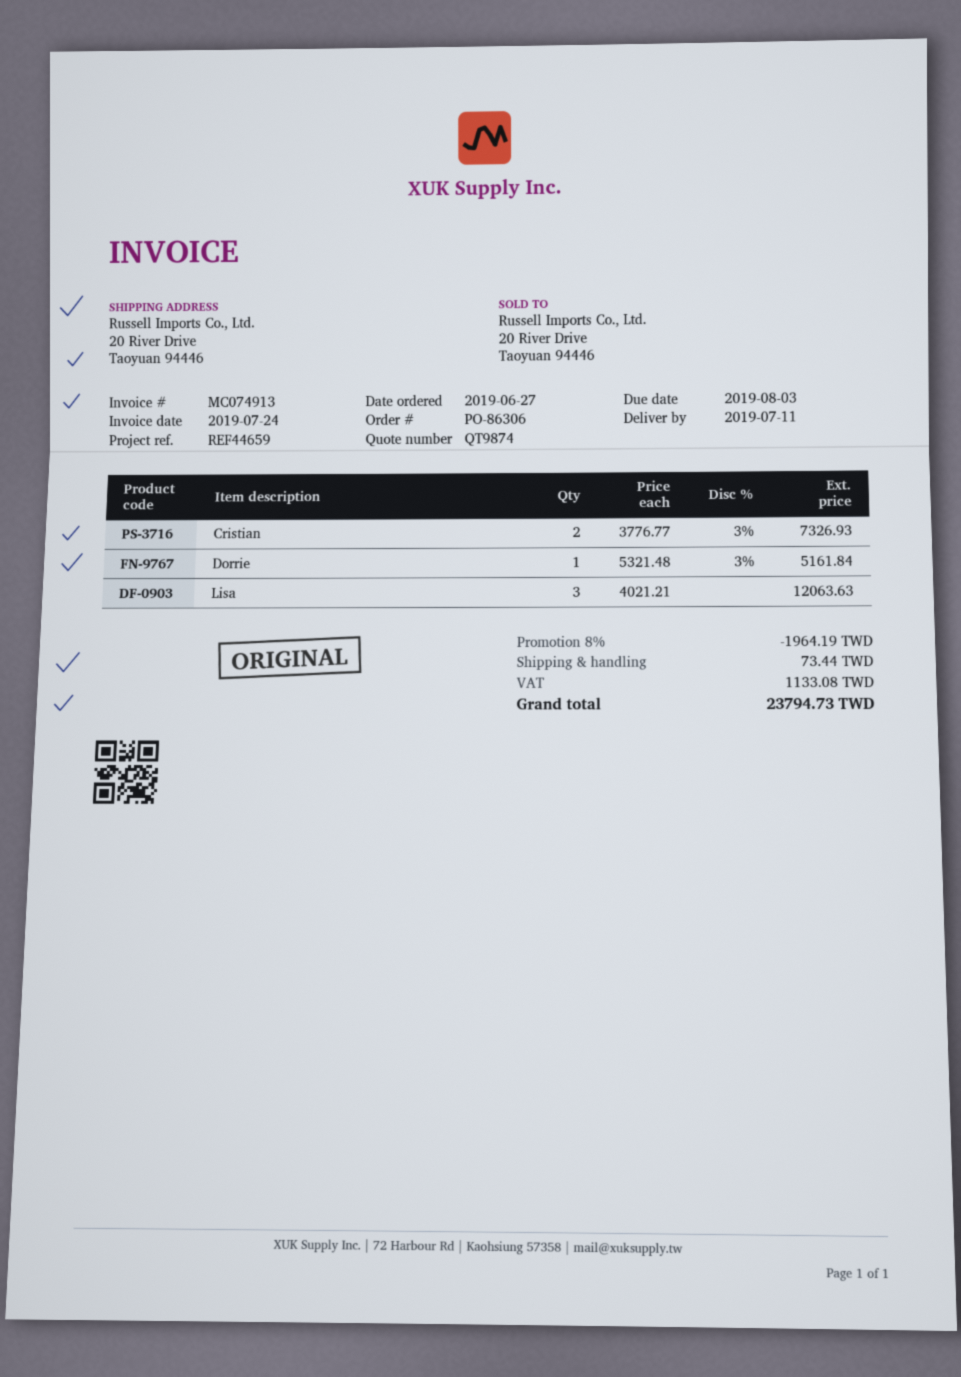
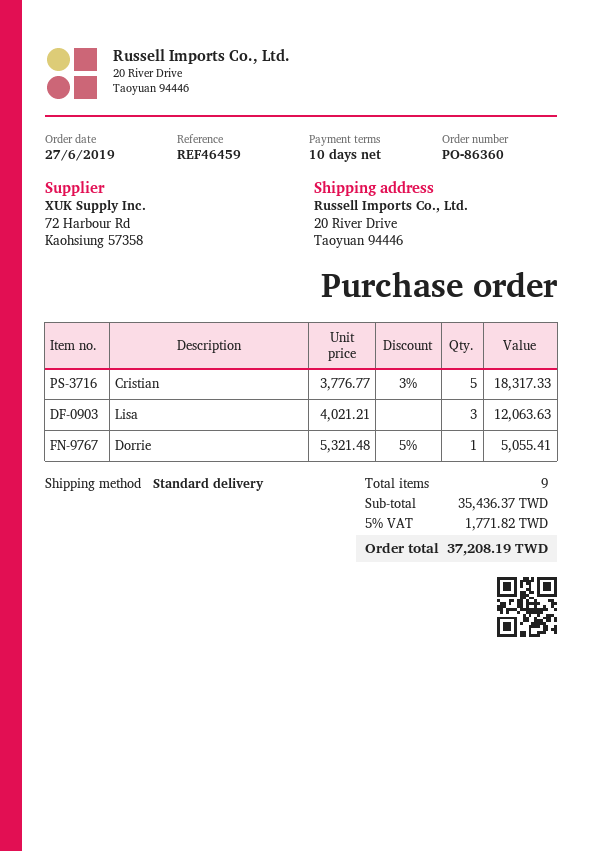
order number: PO-86306 -> PO-86360
reference: REF44659 -> REF46459
Cristian: 2 x 3776.77 - 3% = 7326.93 -> 5 x 3776.77 - 3% = 18317.33
Dorrie: 1 x 5321.48 - 3% = 5161.84 -> 1 x 5321.48 - 5% = 5055.41
discount: 8% = 1964.19 -> none
shipping: 73.44 -> none
tax: 1133.08 -> 1771.82
total: 23794.73 -> 37208.19

